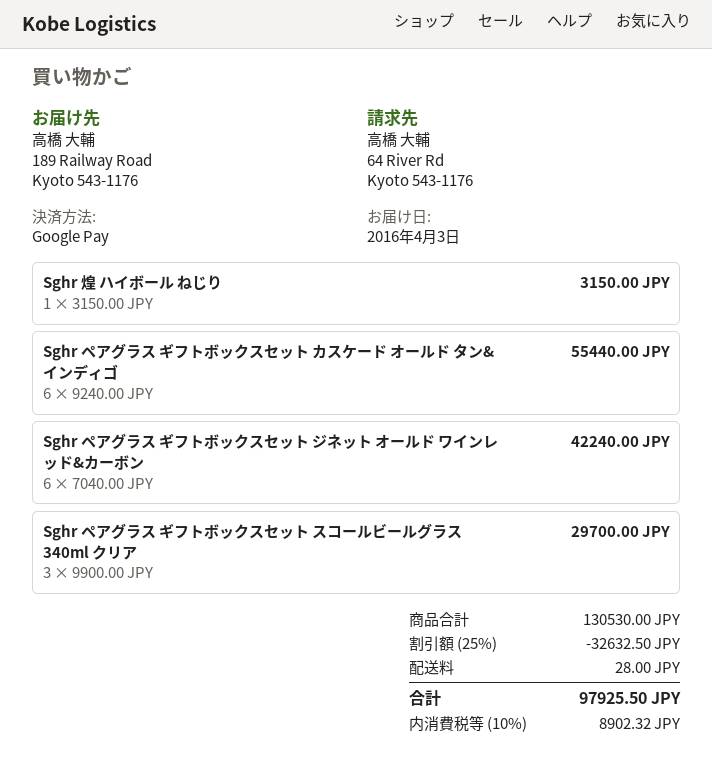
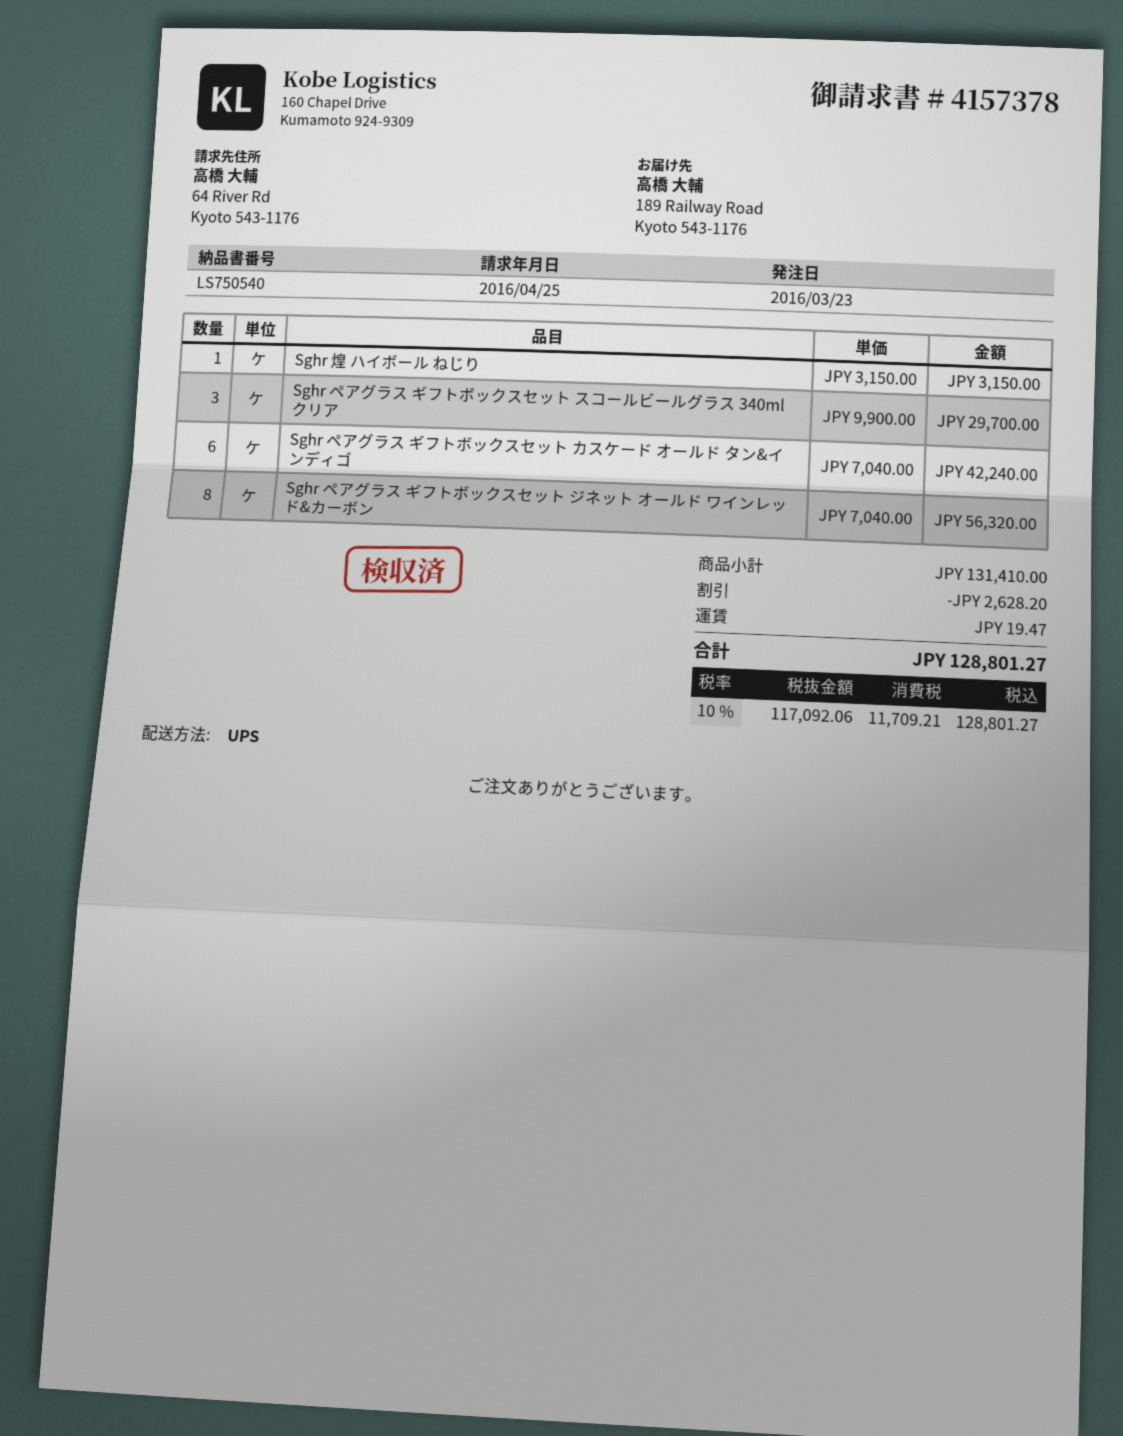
Sghr ペアグラス ギフトボックスセット カスケード オールド タン&インディゴ: 6 x 9240.00 = 55440.00 -> 6 x 7040.00 = 42240.00
Sghr ペアグラス ギフトボックスセット ジネット オールド ワインレッド&カーボン: 6 x 7040.00 = 42240.00 -> 8 x 7040.00 = 56320.00
subtotal: 130530.00 -> 131410.00
discount: 32632.50 -> 2628.20
shipping: 28.00 -> 19.47
tax: 10% = 8902.32 -> 10% = 11709.21
total: 97925.50 -> 128801.27

